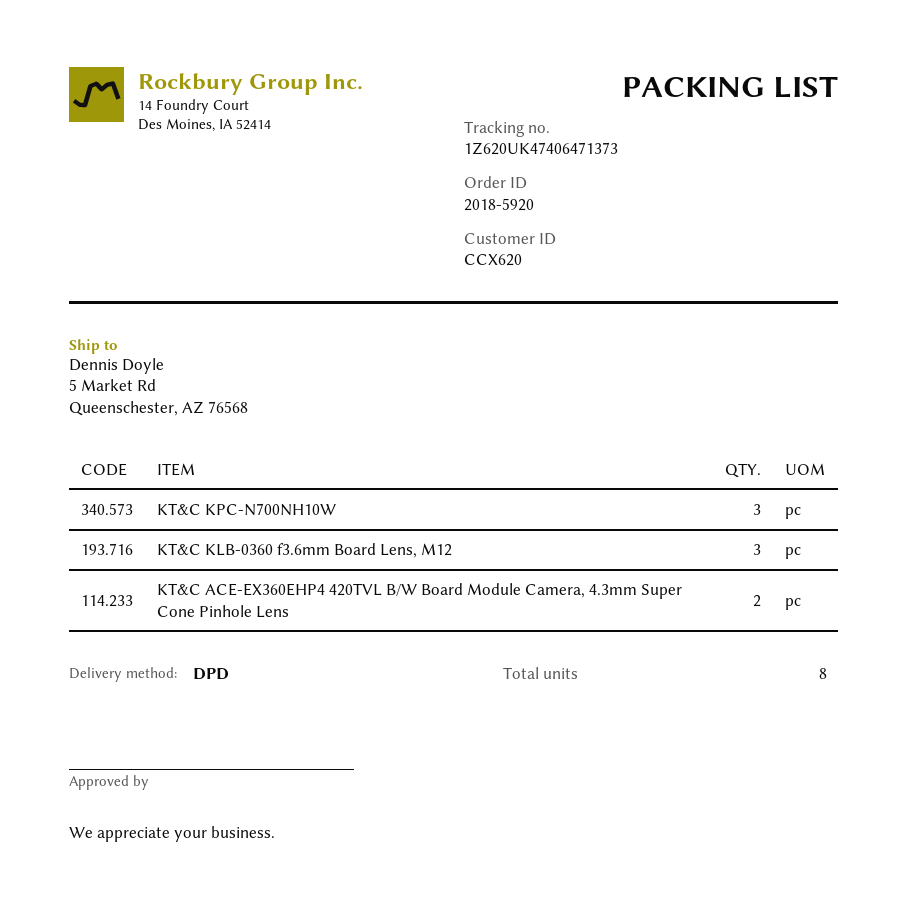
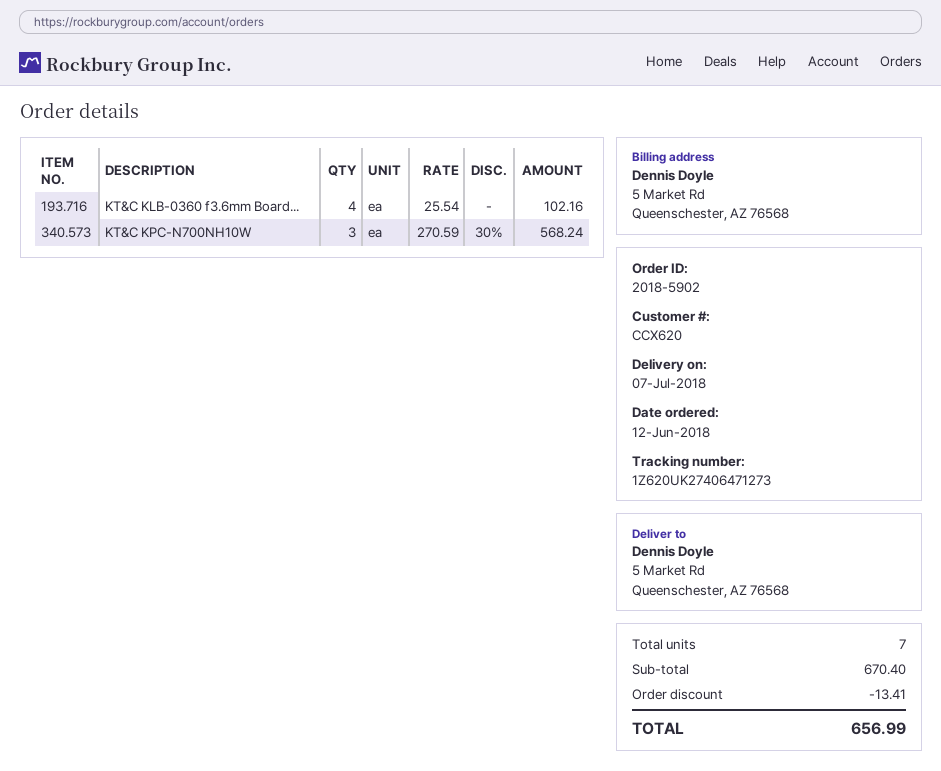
order number: 2018-5920 -> 2018-5902
tracking number: 1Z620UK47406471373 -> 1Z620UK27406471273
KT&C KLB-0360 f3.6mm Board Lens, M12: 3 -> 4
KT&C ACE-EX360EHP4 420TVL B/W Board Module Camera, 4.3mm Super Cone Pinhole Lens: 2 -> none
total quantity: 8 -> 7

